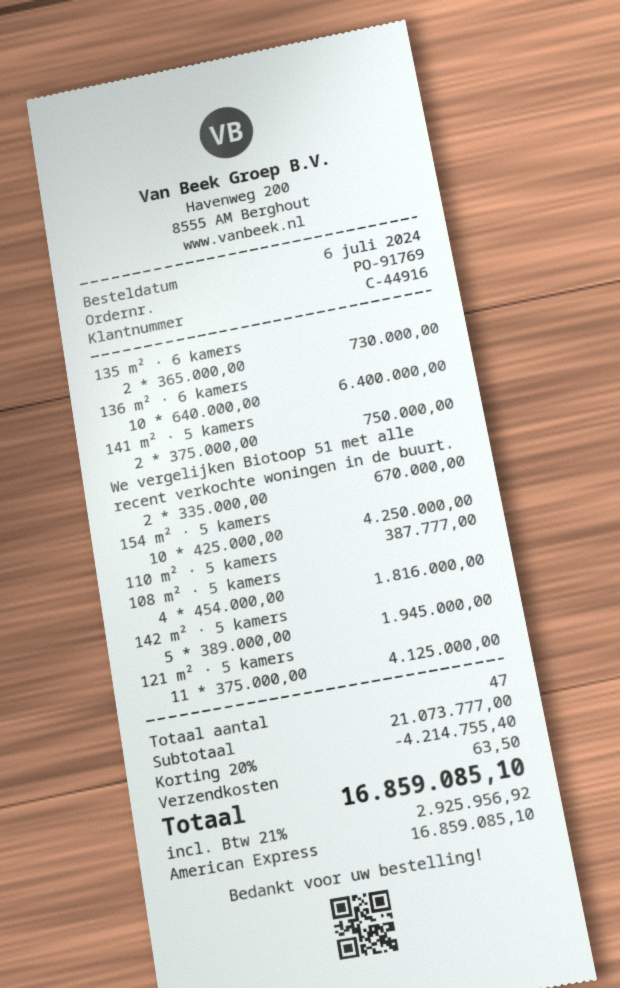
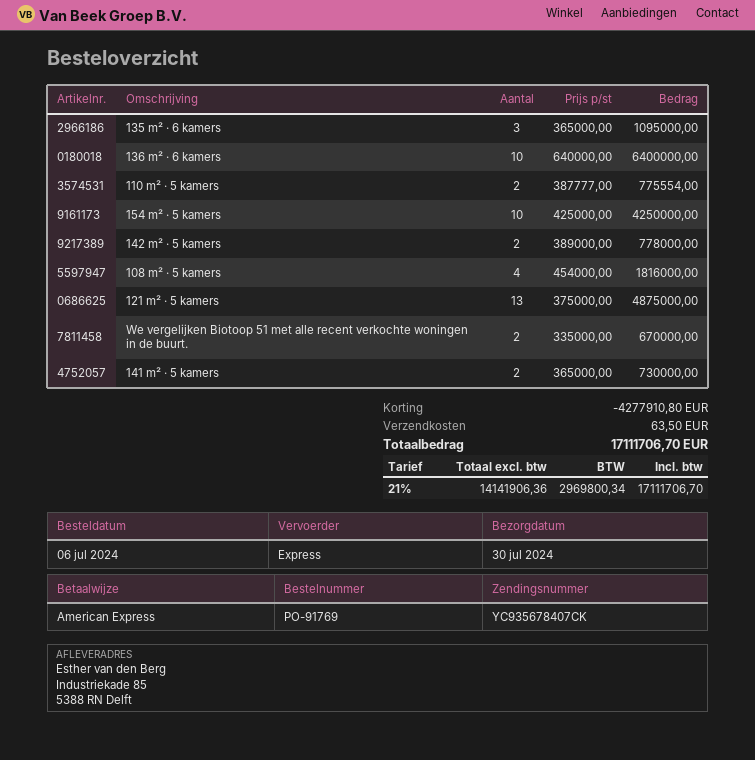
135 m² · 6 kamers: 2 x 365000.00 = 730000.00 -> 3 x 365000.00 = 1095000.00
141 m² · 5 kamers: 2 x 375000.00 = 750000.00 -> 2 x 365000.00 = 730000.00
110 m² · 5 kamers: 1 x 387777.00 = 387777.00 -> 2 x 387777.00 = 775554.00
142 m² · 5 kamers: 5 x 389000.00 = 1945000.00 -> 2 x 389000.00 = 778000.00
121 m² · 5 kamers: 11 x 375000.00 = 4125000.00 -> 13 x 375000.00 = 4875000.00
discount: 4214755.40 -> 4277910.80
tax: 21% = 2925956.92 -> 21% = 2969800.34
total: 16859085.10 -> 17111706.70

